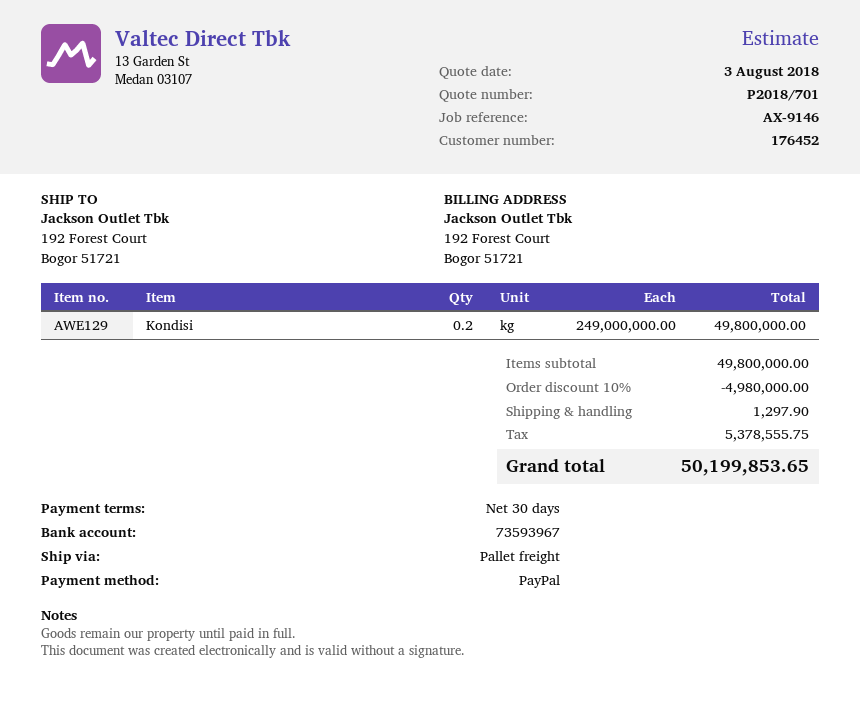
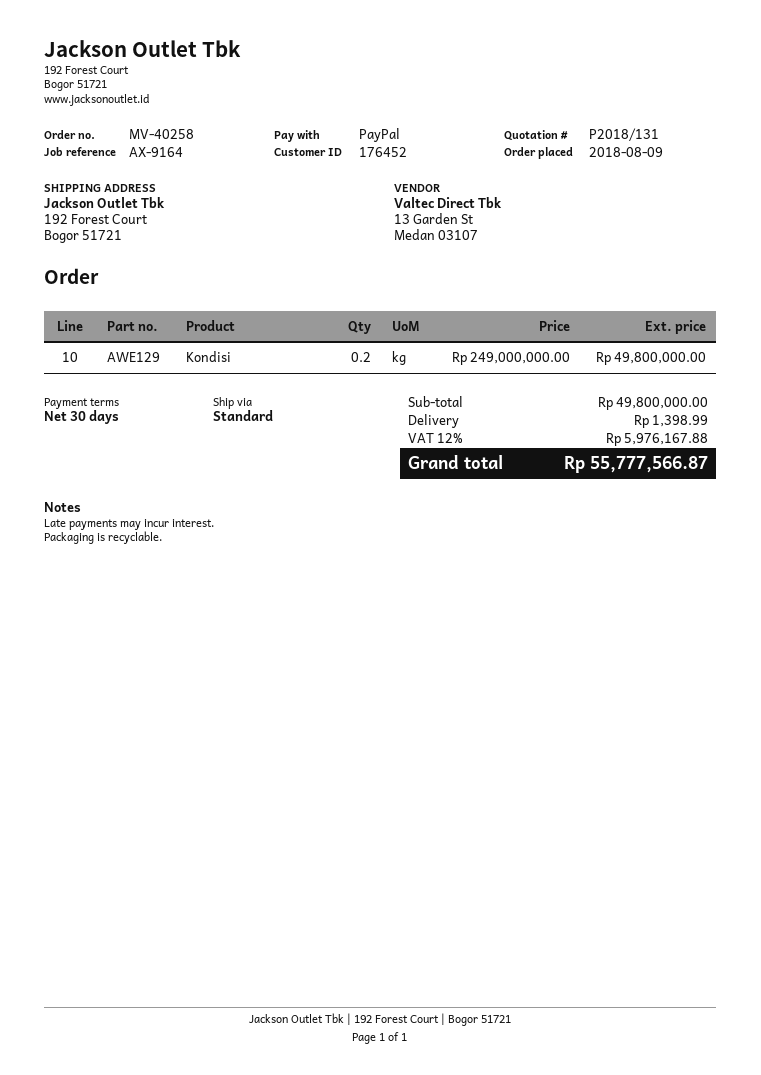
quote number: P2018/701 -> P2018/131
reference: AX-9146 -> AX-9164
shipping method: pallet freight -> standard
discount: 10% = 4980000.00 -> none
shipping: 1297.90 -> 1398.99
tax: 5378555.75 -> 5976167.88
total: 50199853.65 -> 55777566.87

